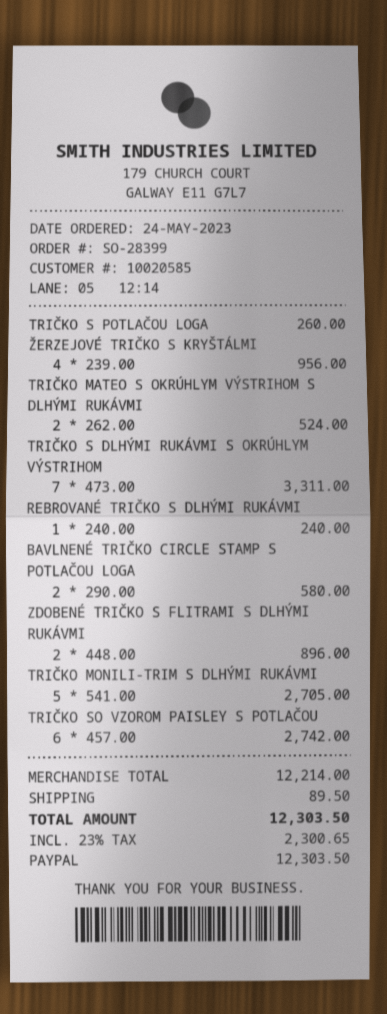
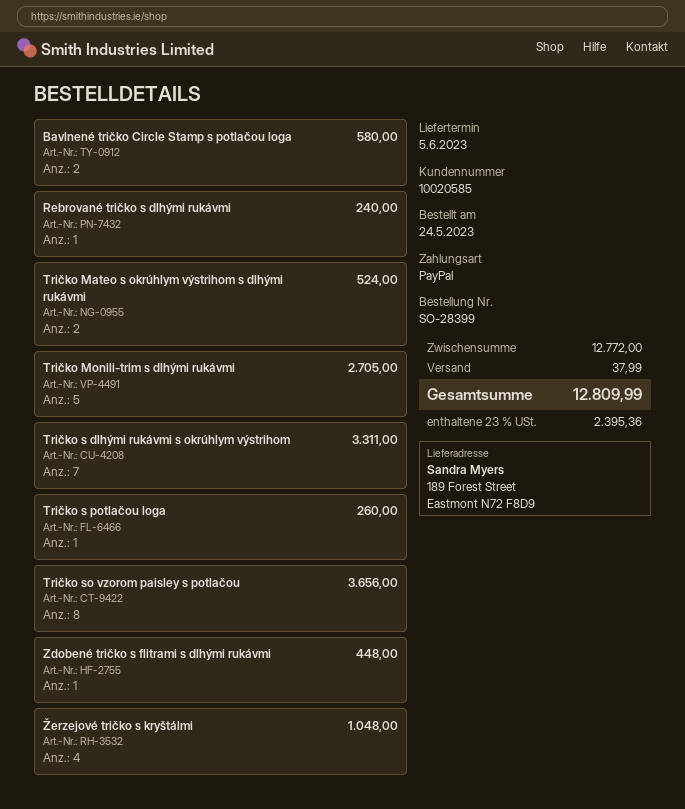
ŽERZEJOVÉ TRIČKO S KRYŠTÁLMI: 4 for 956.00 -> 4 for 1048.00
ZDOBENÉ TRIČKO S FLITRAMI S DLHÝMI RUKÁVMI: 2 for 896.00 -> 1 for 448.00
TRIČKO SO VZOROM PAISLEY S POTLAČOU: 6 for 2742.00 -> 8 for 3656.00
subtotal: 12214.00 -> 12772.00
shipping: 89.50 -> 37.99
tax: 23% = 2300.65 -> 23% = 2395.36
total: 12303.50 -> 12809.99

